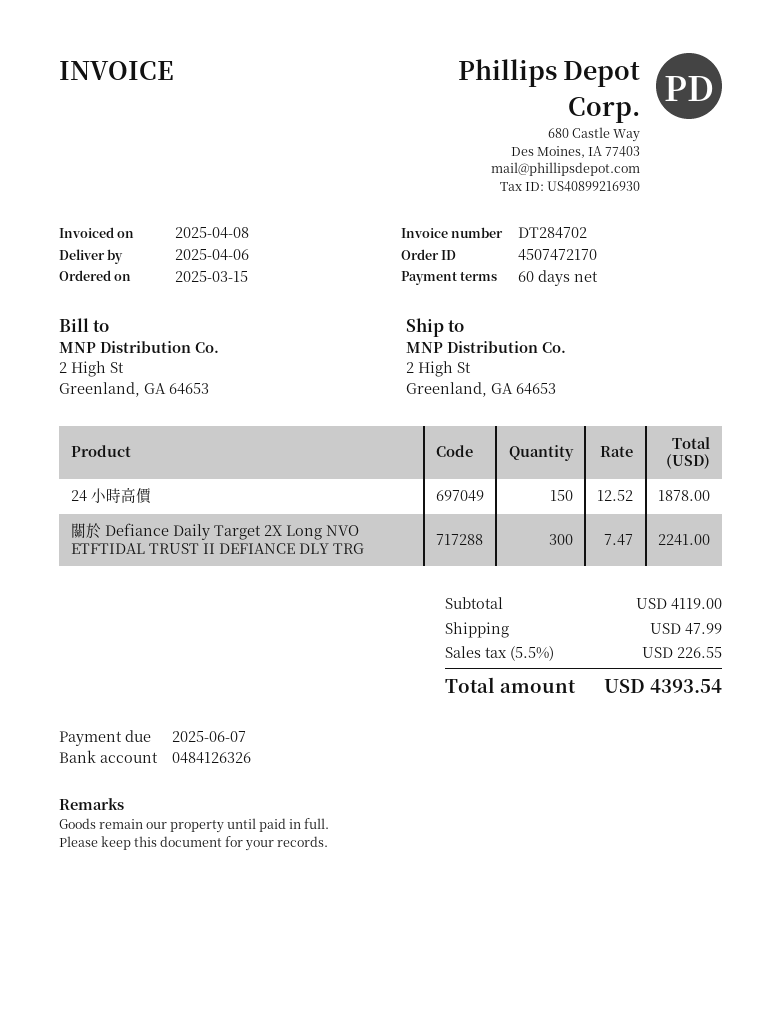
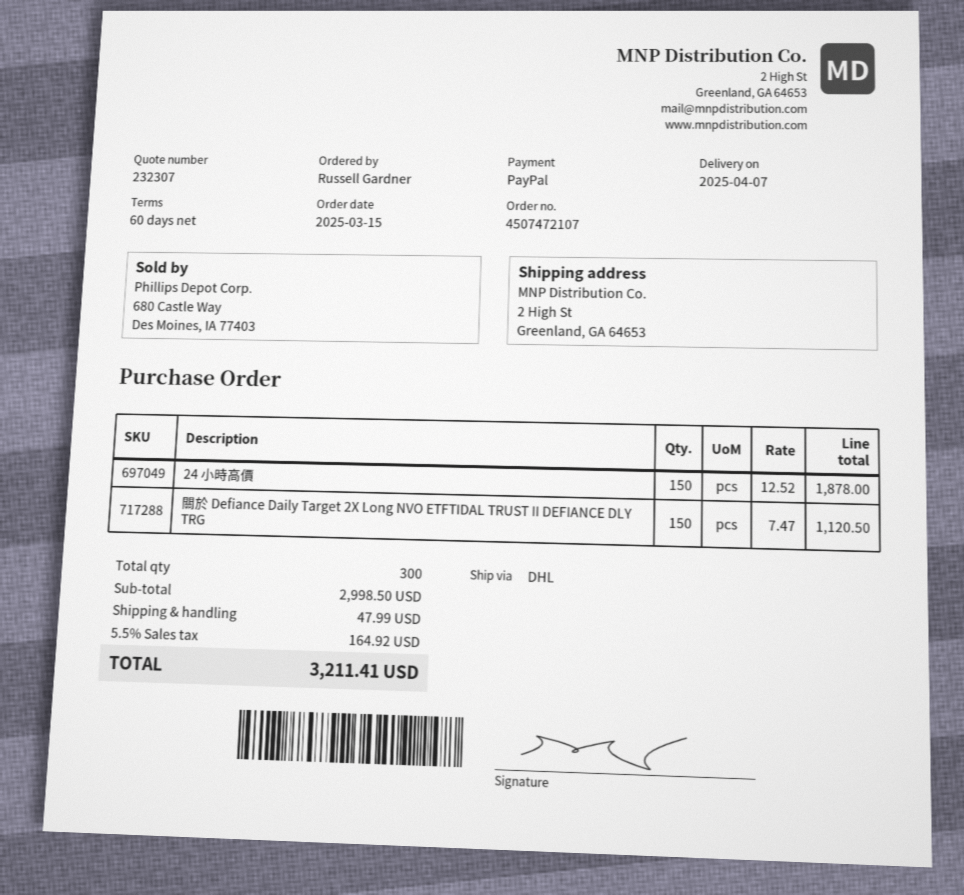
order number: 4507472170 -> 4507472107
delivery date: 2025-04-06 -> 2025-04-07
關於 Defiance Daily Target 2X Long NVO ETFTIDAL TRUST II DEFIANCE DLY TRG: 300 x 7.47 = 2241.00 -> 150 x 7.47 = 1120.50
subtotal: 4119.00 -> 2998.50
tax: 5.5% = 226.55 -> 5.5% = 164.92
total: 4393.54 -> 3211.41

